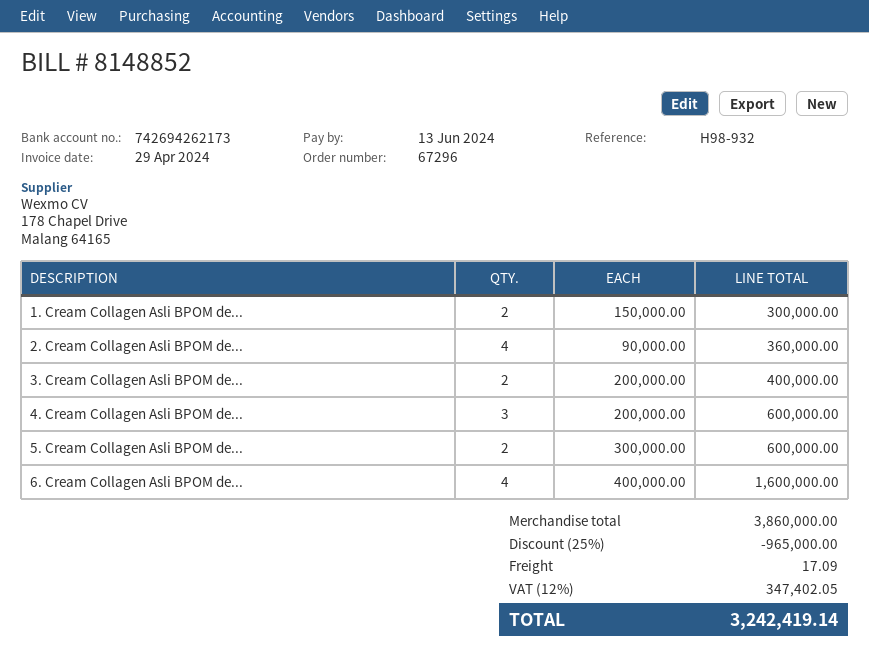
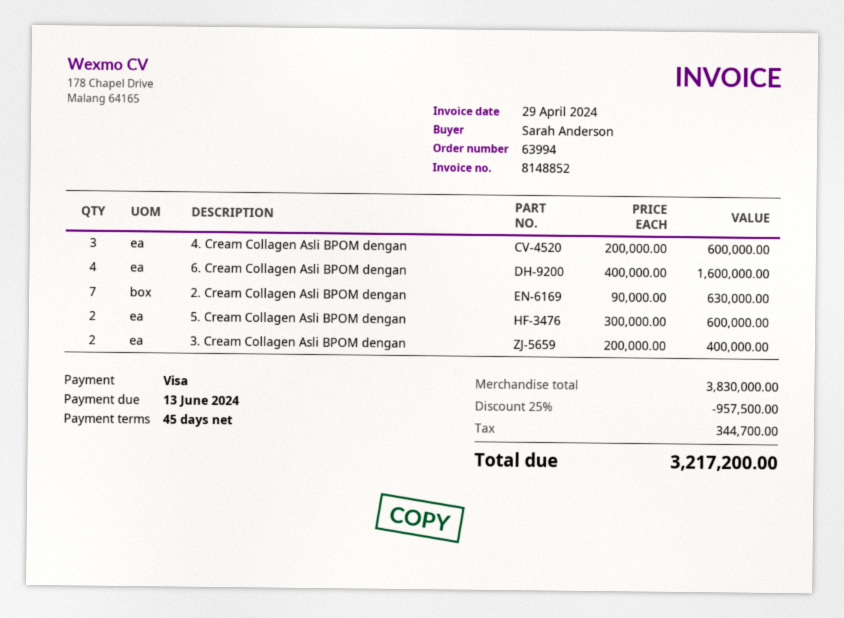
order number: 67296 -> 63994
1. Cream Collagen Asli BPOM de...: 2 x 150000.00 = 300000.00 -> none
2. Cream Collagen Asli BPOM de...: 4 x 90000.00 = 360000.00 -> 7 x 90000.00 = 630000.00
subtotal: 3860000.00 -> 3830000.00
discount: 25% = 965000.00 -> 25% = 957500.00
shipping: 17.09 -> none
tax: 347402.05 -> 344700.00
total: 3242419.14 -> 3217200.00

